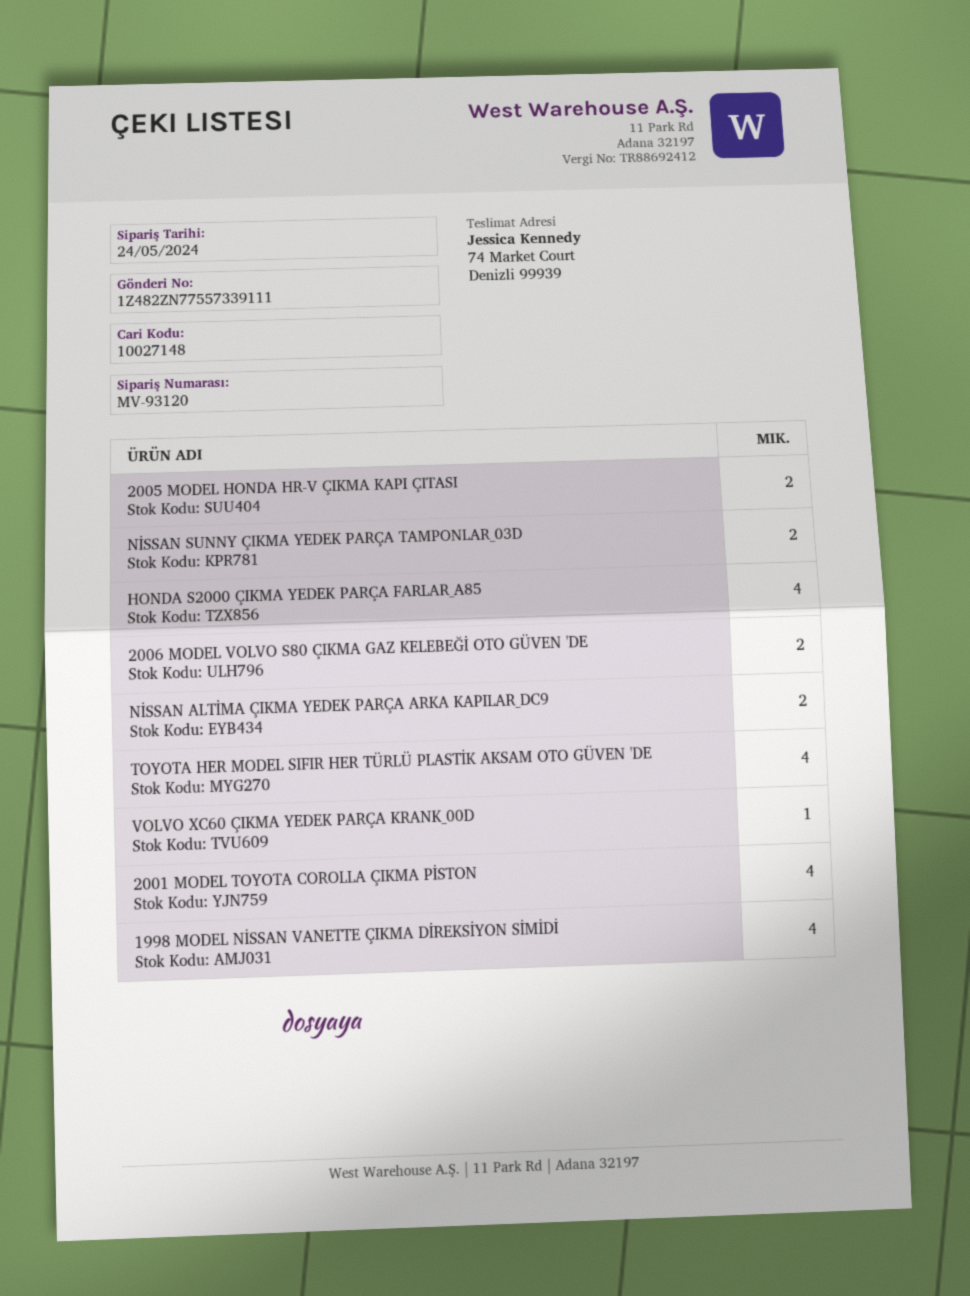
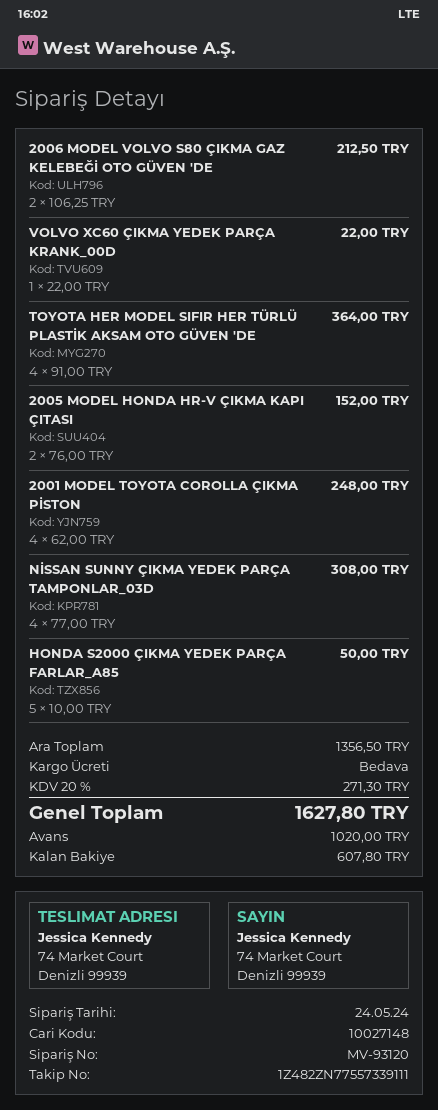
NİSSAN SUNNY ÇIKMA YEDEK PARÇA TAMPONLAR_03D: 2 -> 4
HONDA S2000 ÇIKMA YEDEK PARÇA FARLAR_A85: 4 -> 5
NİSSAN ALTİMA ÇIKMA YEDEK PARÇA ARKA KAPILAR_DC9: 2 -> none
1998 MODEL NİSSAN VANETTE ÇIKMA DİREKSİYON SİMİDİ: 4 -> none

